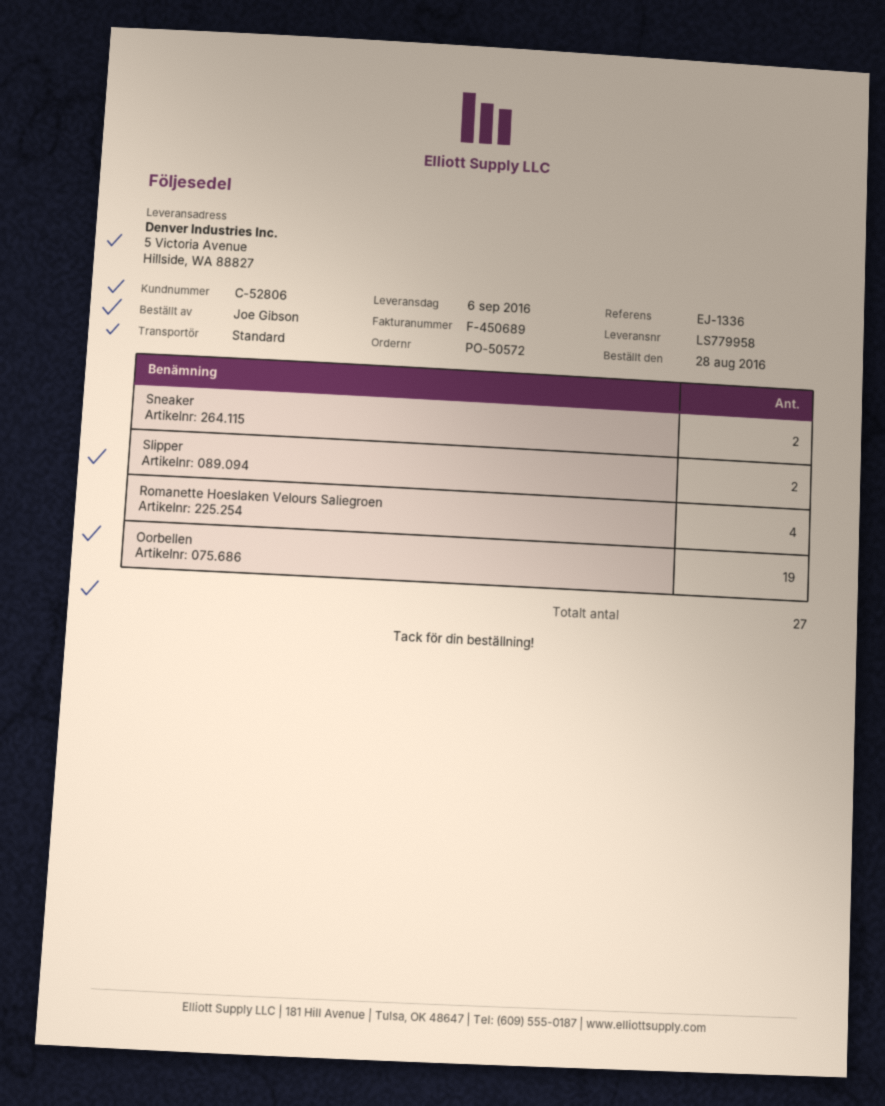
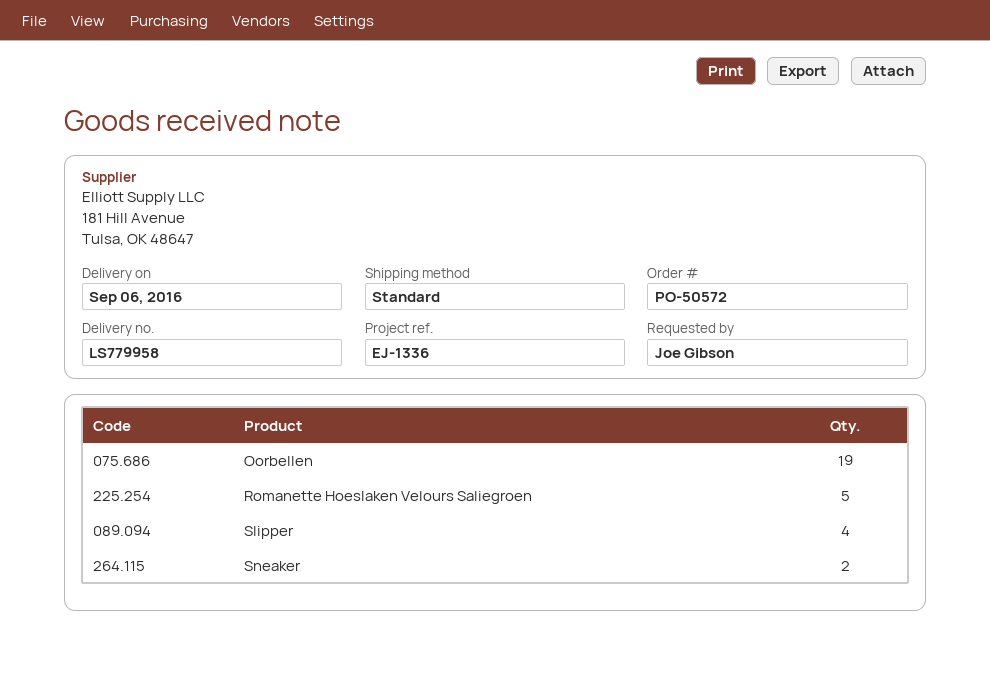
Slipper: 2 -> 4
Romanette Hoeslaken Velours Saliegroen: 4 -> 5

